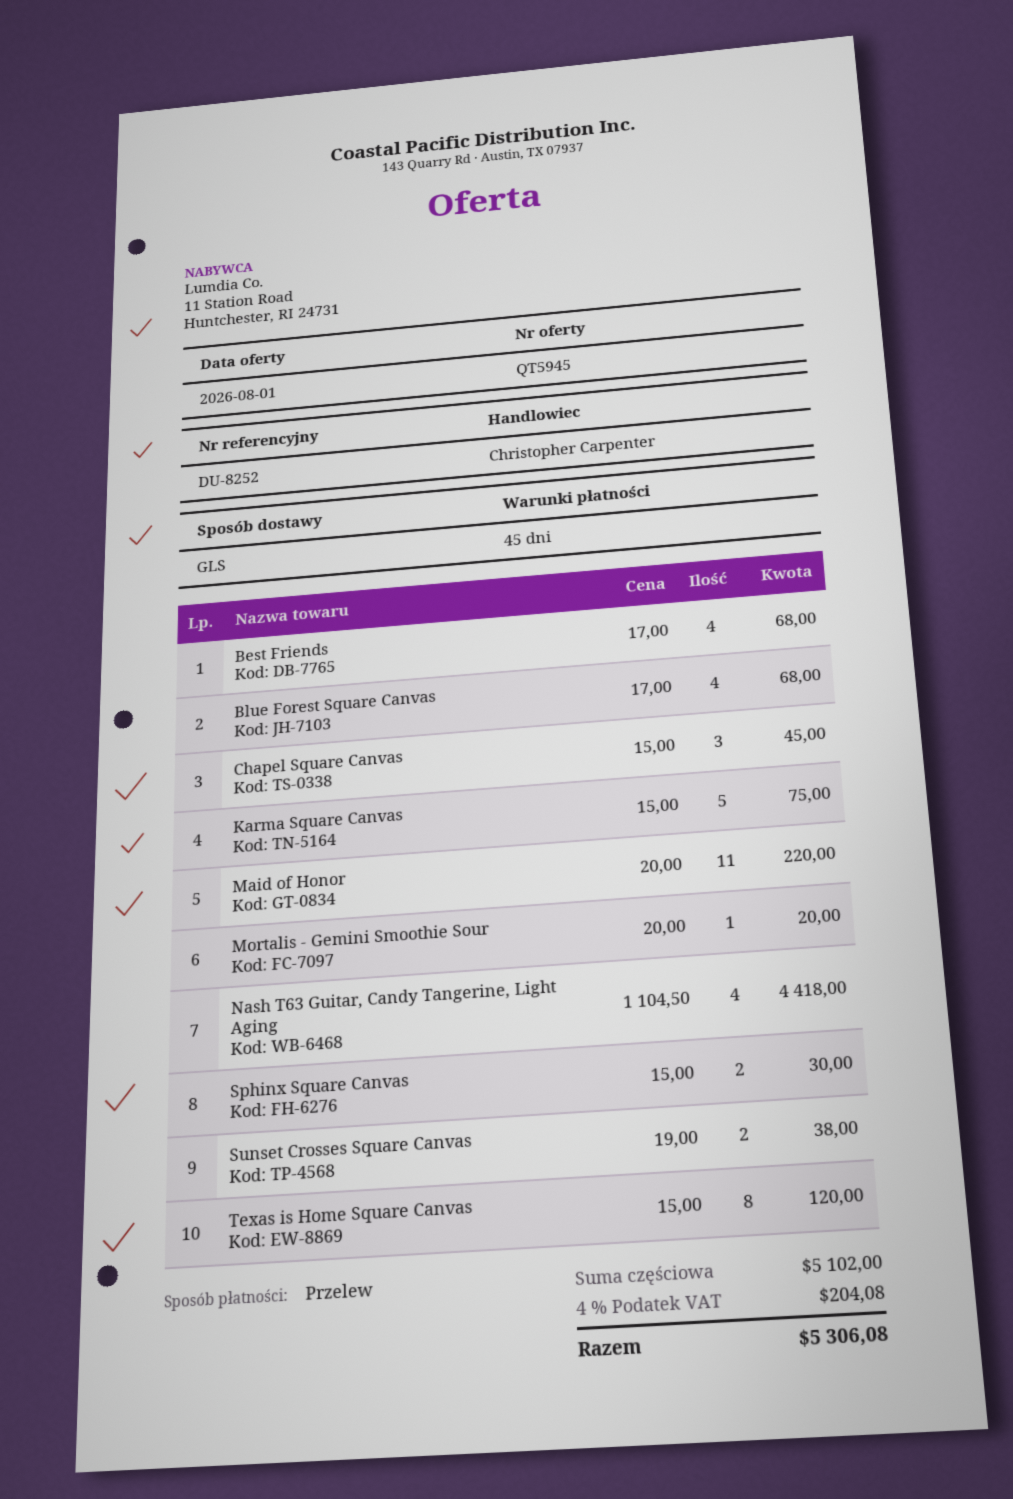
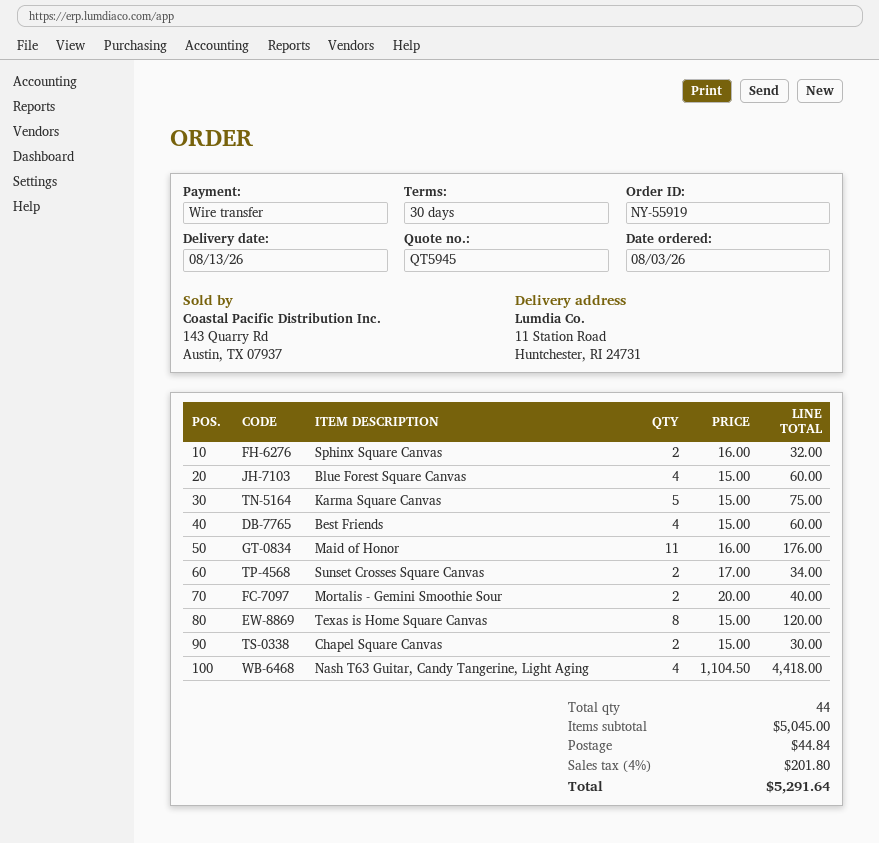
payment terms: 45 days -> 30 days
Best Friends: 4 x 17.00 = 68.00 -> 4 x 15.00 = 60.00
Blue Forest Square Canvas: 4 x 17.00 = 68.00 -> 4 x 15.00 = 60.00
Chapel Square Canvas: 3 x 15.00 = 45.00 -> 2 x 15.00 = 30.00
Maid of Honor: 11 x 20.00 = 220.00 -> 11 x 16.00 = 176.00
Mortalis - Gemini Smoothie Sour: 1 x 20.00 = 20.00 -> 2 x 20.00 = 40.00
Sphinx Square Canvas: 2 x 15.00 = 30.00 -> 2 x 16.00 = 32.00
Sunset Crosses Square Canvas: 2 x 19.00 = 38.00 -> 2 x 17.00 = 34.00
subtotal: 5102.00 -> 5045.00
shipping: none -> 44.84
tax: 4% = 204.08 -> 4% = 201.80
total: 5306.08 -> 5291.64

